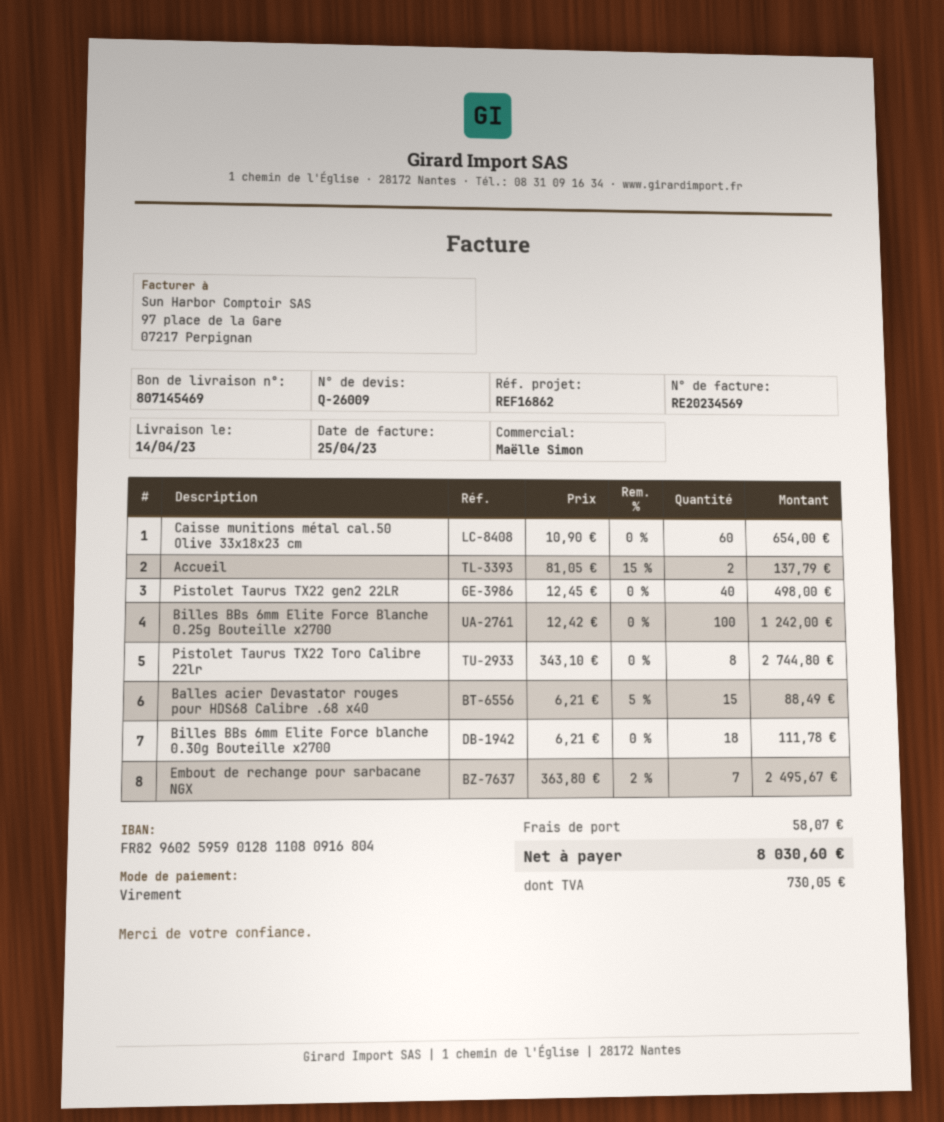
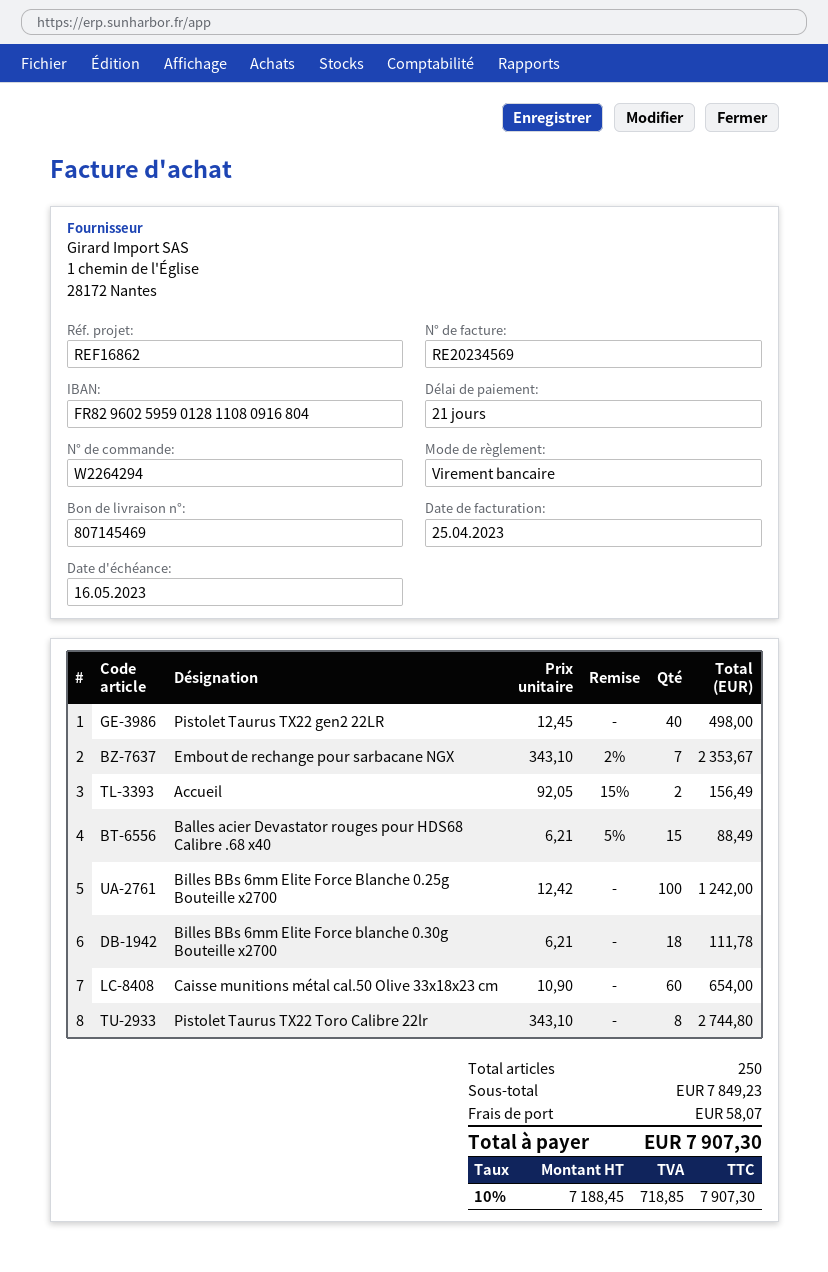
Accueil: 2 x 81.05 - 15% = 137.79 -> 2 x 92.05 - 15% = 156.49
Embout de rechange pour sarbacane NGX: 7 x 363.80 - 2% = 2495.67 -> 7 x 343.10 - 2% = 2353.67
tax: 730.05 -> 718.85
total: 8030.60 -> 7907.30

